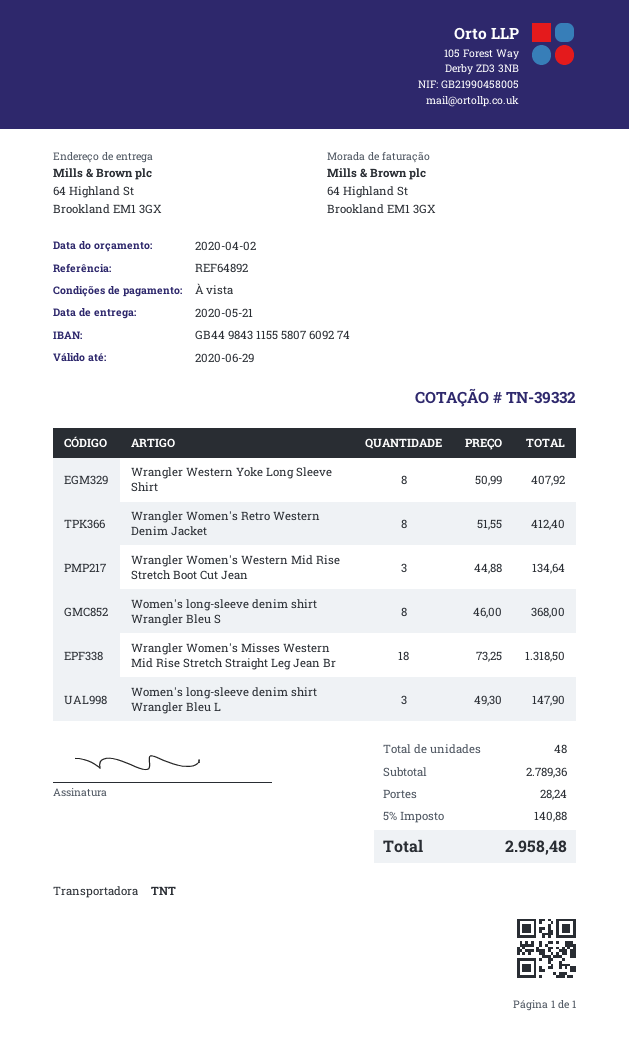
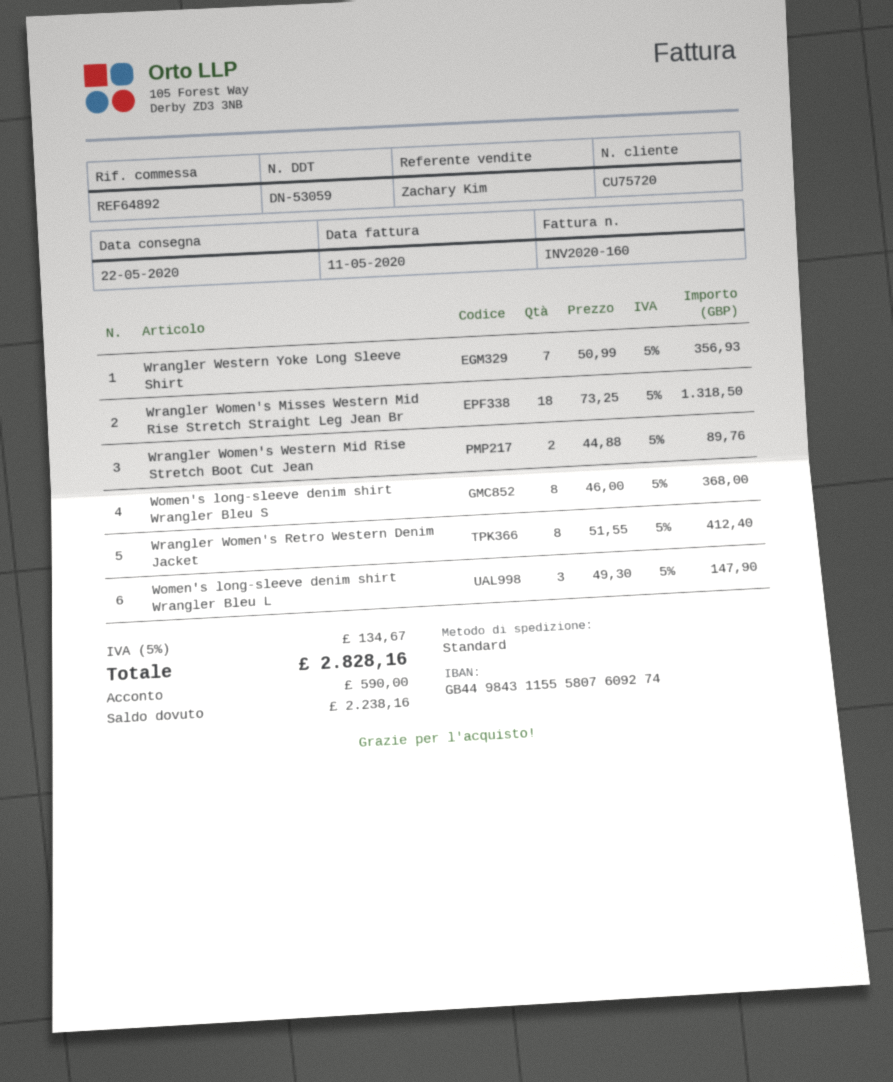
delivery date: 2020-05-21 -> 2020-05-22
shipping method: TNT -> standard
Wrangler Western Yoke Long Sleeve Shirt: 8 x 50.99 = 407.92 -> 7 x 50.99 = 356.93
Wrangler Women's Western Mid Rise Stretch Boot Cut Jean: 3 x 44.88 = 134.64 -> 2 x 44.88 = 89.76
shipping: 28.24 -> none
tax: 5% = 140.88 -> 5% = 134.67
total: 2958.48 -> 2828.16

